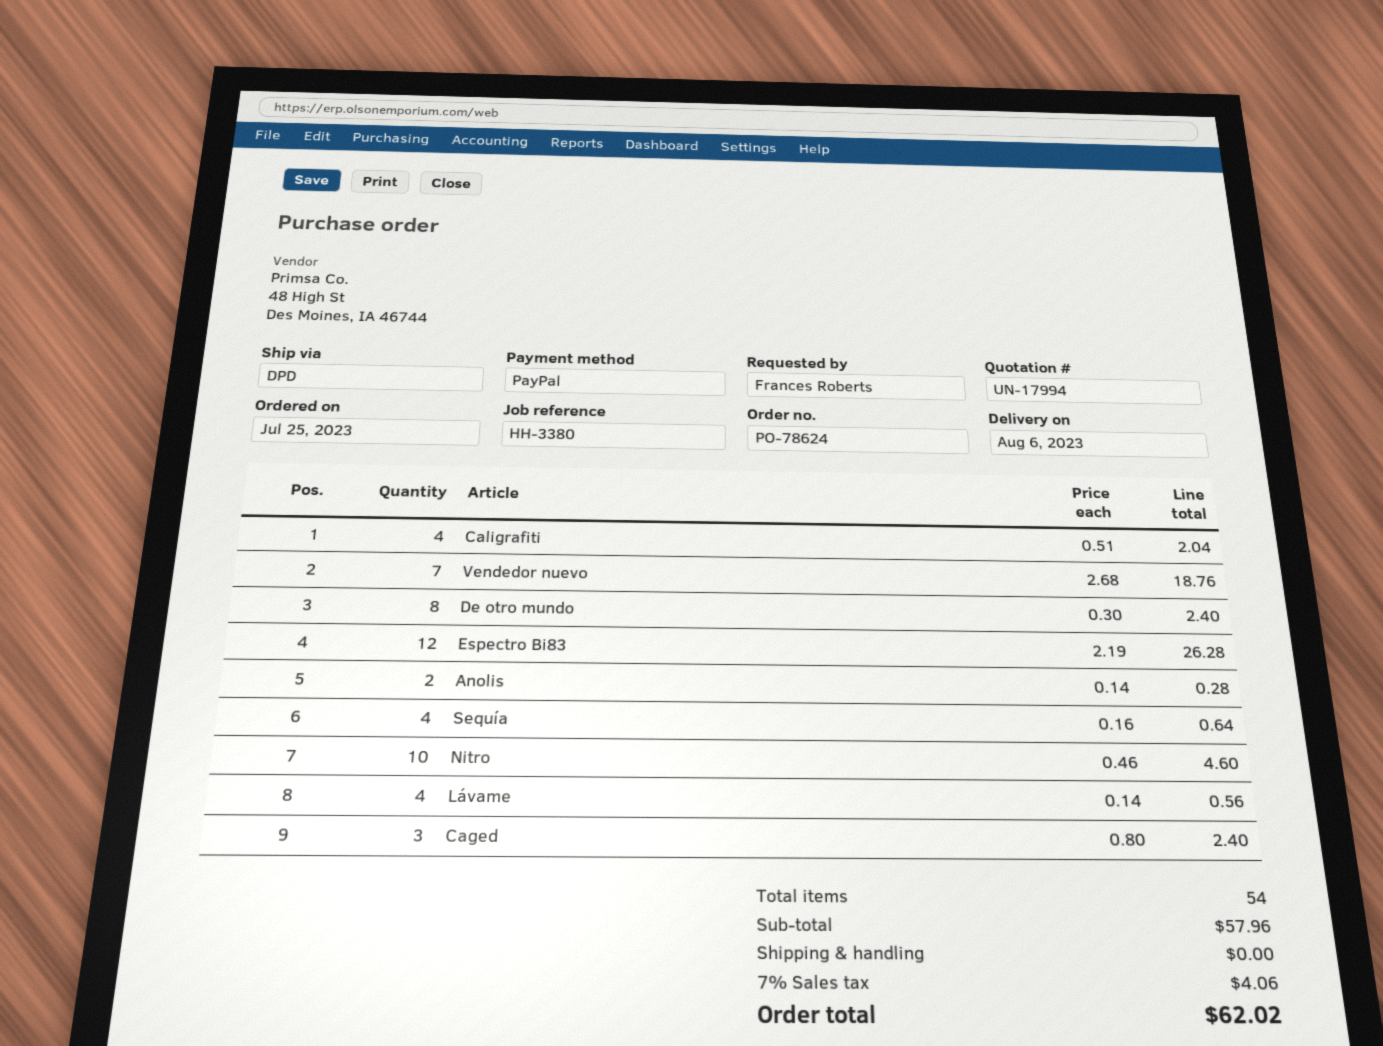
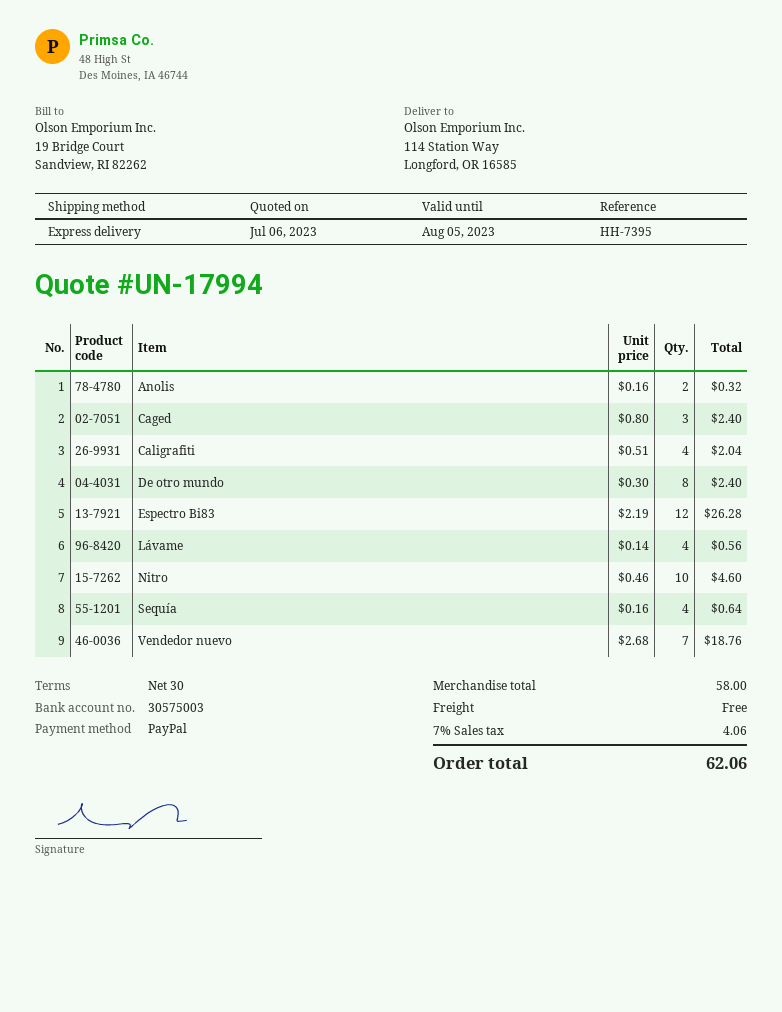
reference: HH-3380 -> HH-7395
shipping method: DPD -> express
Anolis: 2 x 0.14 = 0.28 -> 2 x 0.16 = 0.32
subtotal: 57.96 -> 58.00
total: 62.02 -> 62.06

